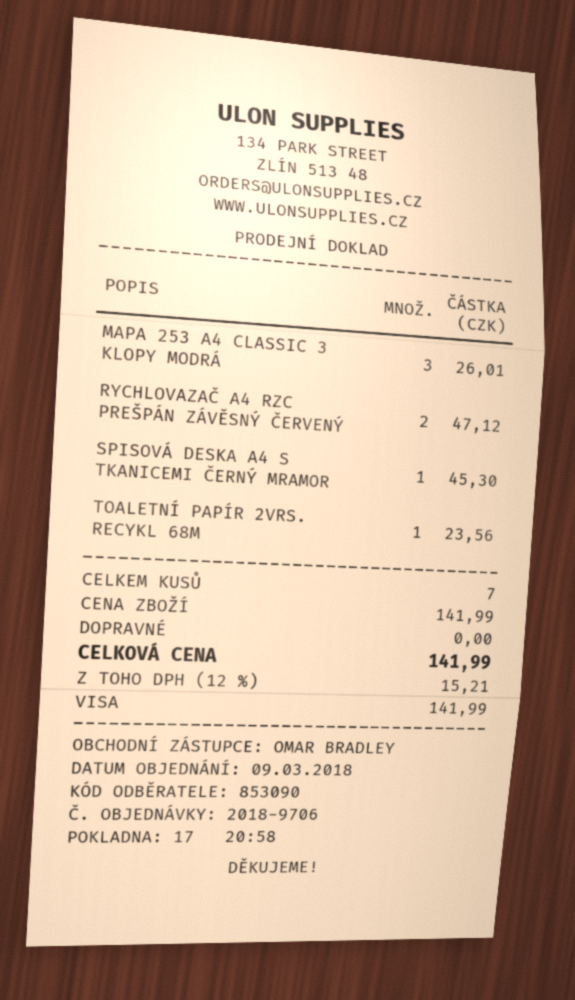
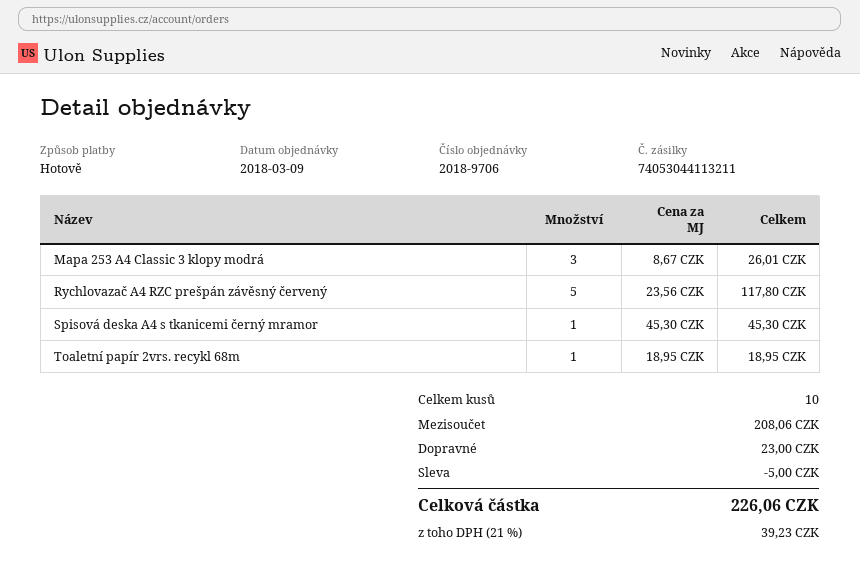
payment method: Visa -> cash
RYCHLOVAZAČ A4 RZC PREŠPÁN ZÁVĚSNÝ ČERVENÝ: 2 for 47.12 -> 5 for 117.80
TOALETNÍ PAPÍR 2VRS. RECYKL 68M: 1 for 23.56 -> 1 for 18.95
total quantity: 7 -> 10
subtotal: 141.99 -> 208.06
discount: none -> 5.00
shipping: 0.00 -> 23.00
tax: 12% = 15.21 -> 21% = 39.23
total: 141.99 -> 226.06

